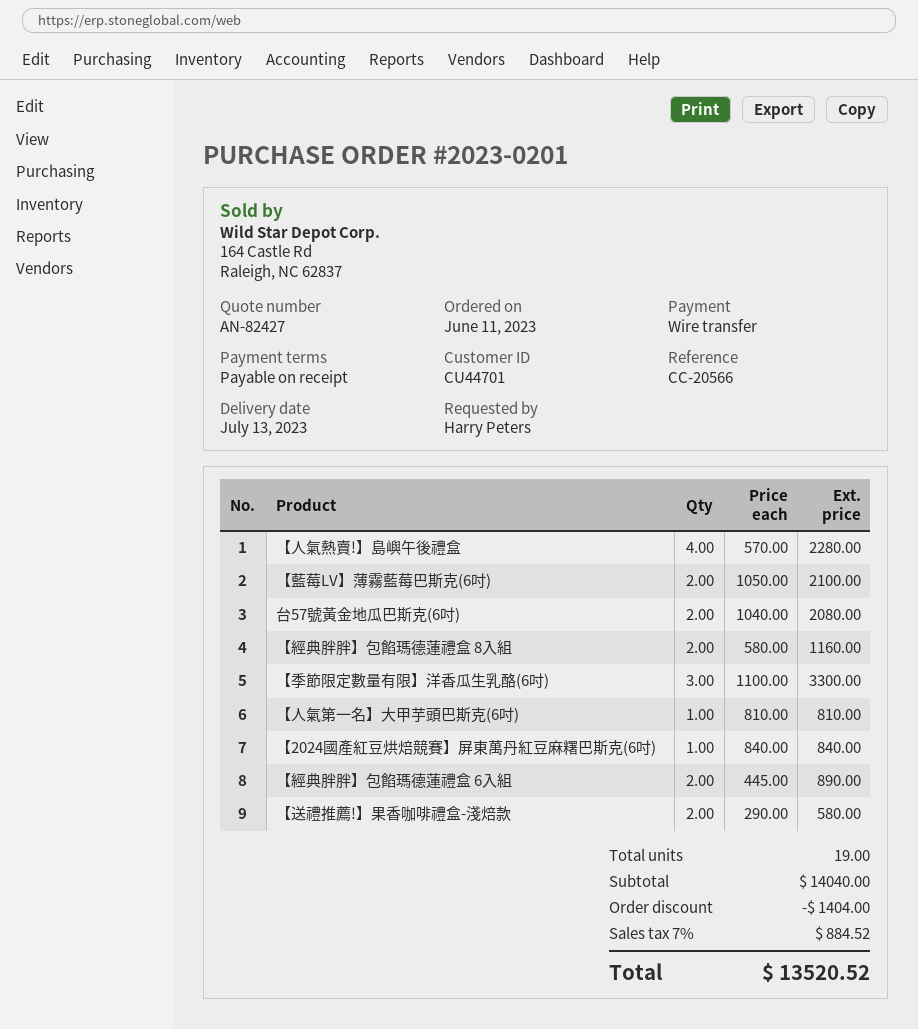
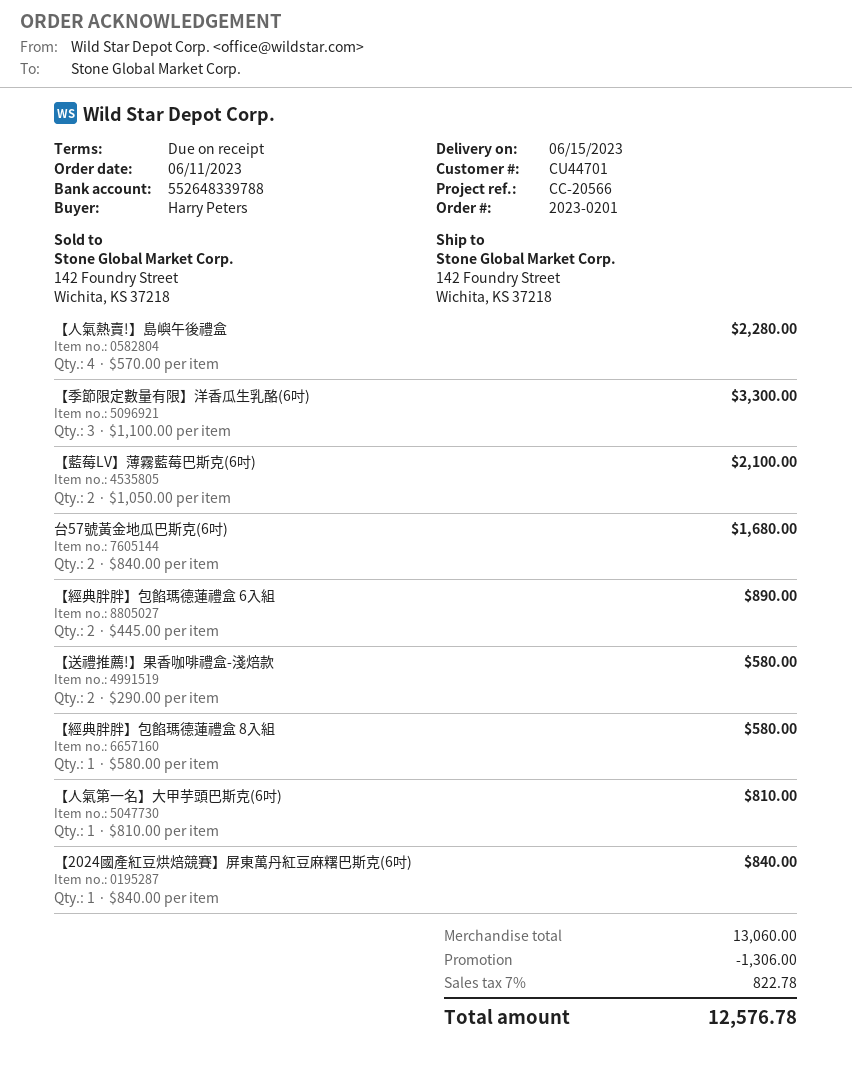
delivery date: 2023-07-13 -> 2023-06-15
台57號黃金地瓜巴斯克(6吋): 2 x 1040.00 = 2080.00 -> 2 x 840.00 = 1680.00
【經典胖胖】包餡瑪德蓮禮盒 8入組: 2 x 580.00 = 1160.00 -> 1 x 580.00 = 580.00
subtotal: 14040.00 -> 13060.00
discount: 1404.00 -> 1306.00
tax: 7% = 884.52 -> 7% = 822.78
total: 13520.52 -> 12576.78

